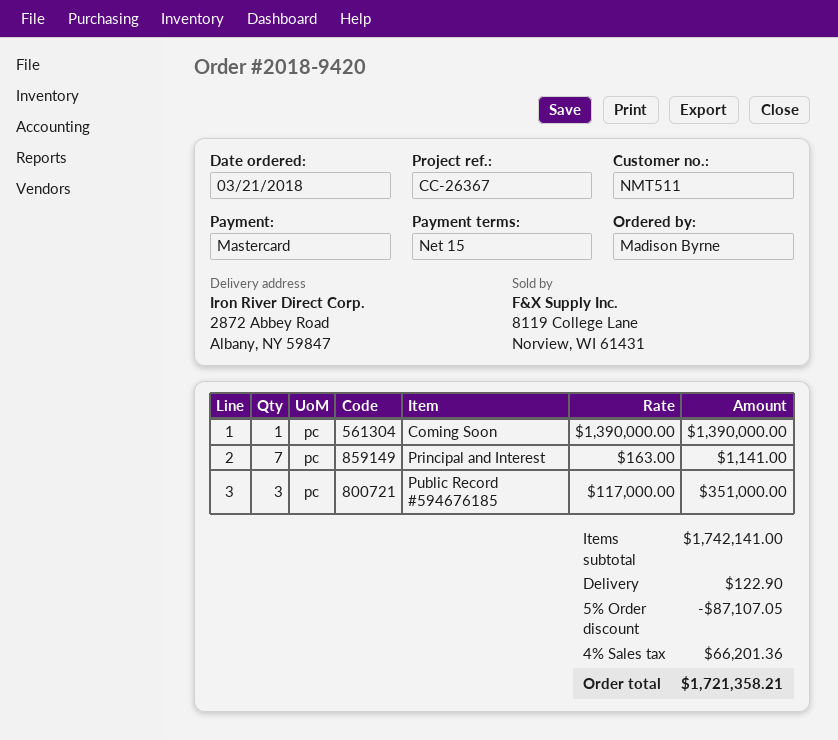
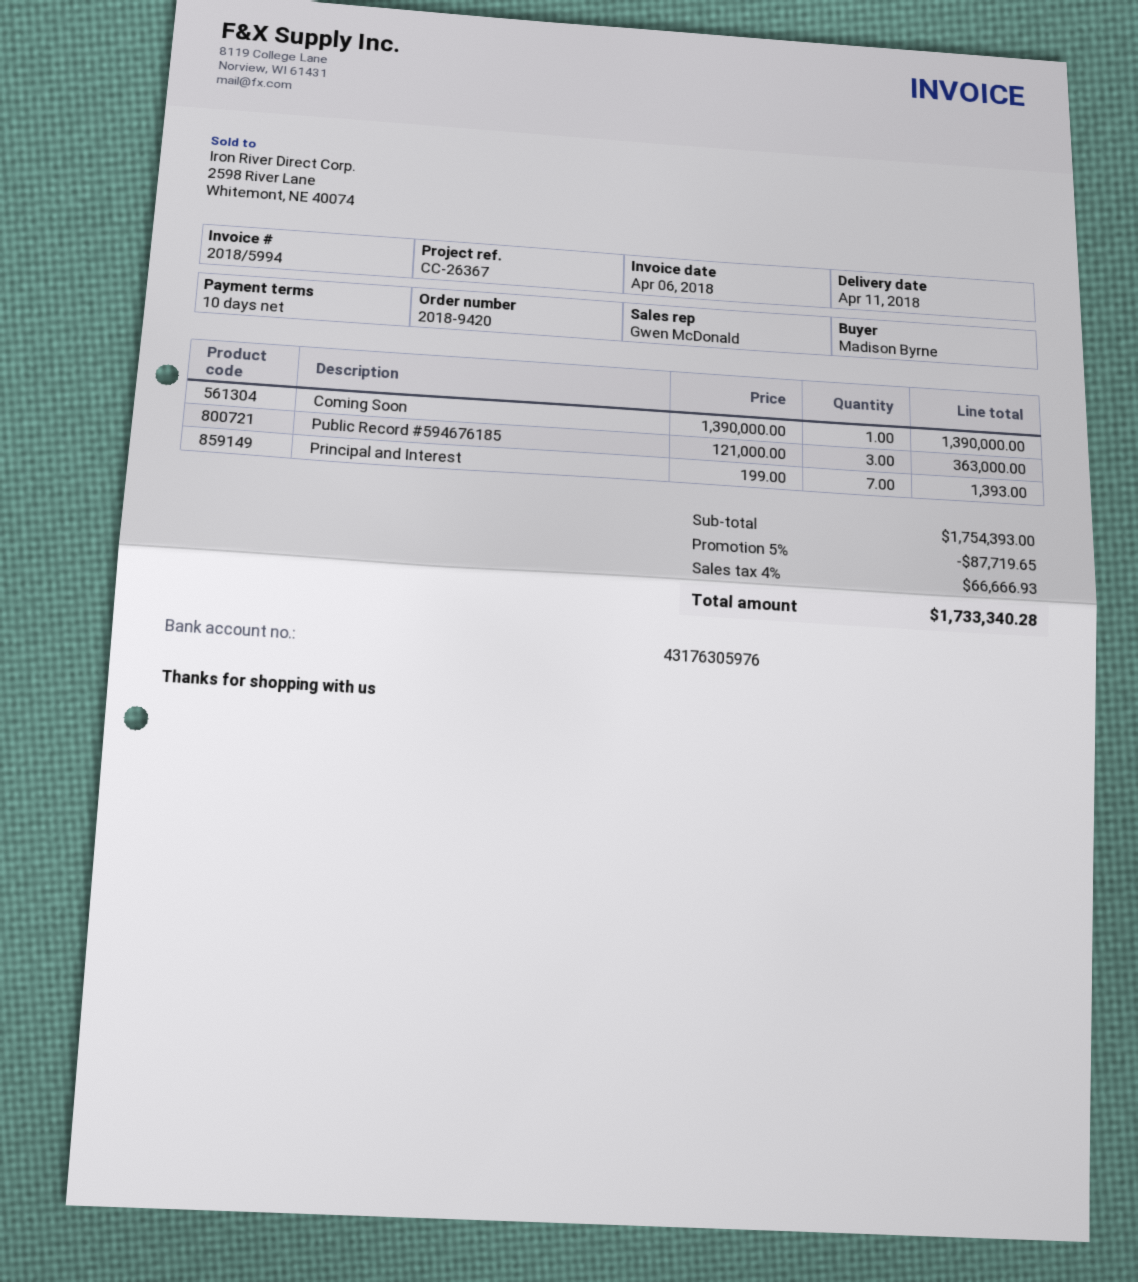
payment terms: 15 days -> 10 days
Principal and Interest: 7 x 163.00 = 1141.00 -> 7 x 199.00 = 1393.00
Public Record #594676185: 3 x 117000.00 = 351000.00 -> 3 x 121000.00 = 363000.00
subtotal: 1742141.00 -> 1754393.00
discount: 5% = 87107.05 -> 5% = 87719.65
shipping: 122.90 -> none
tax: 4% = 66201.36 -> 4% = 66666.93
total: 1721358.21 -> 1733340.28

